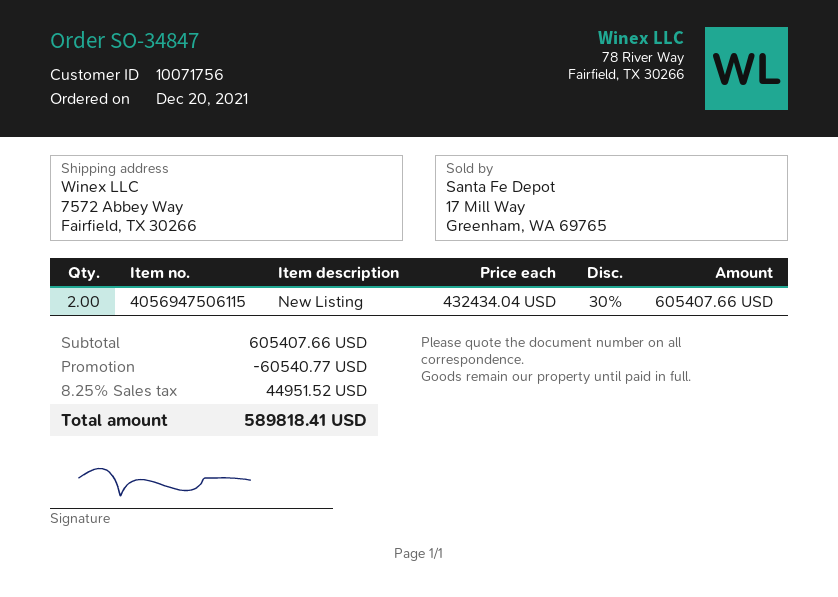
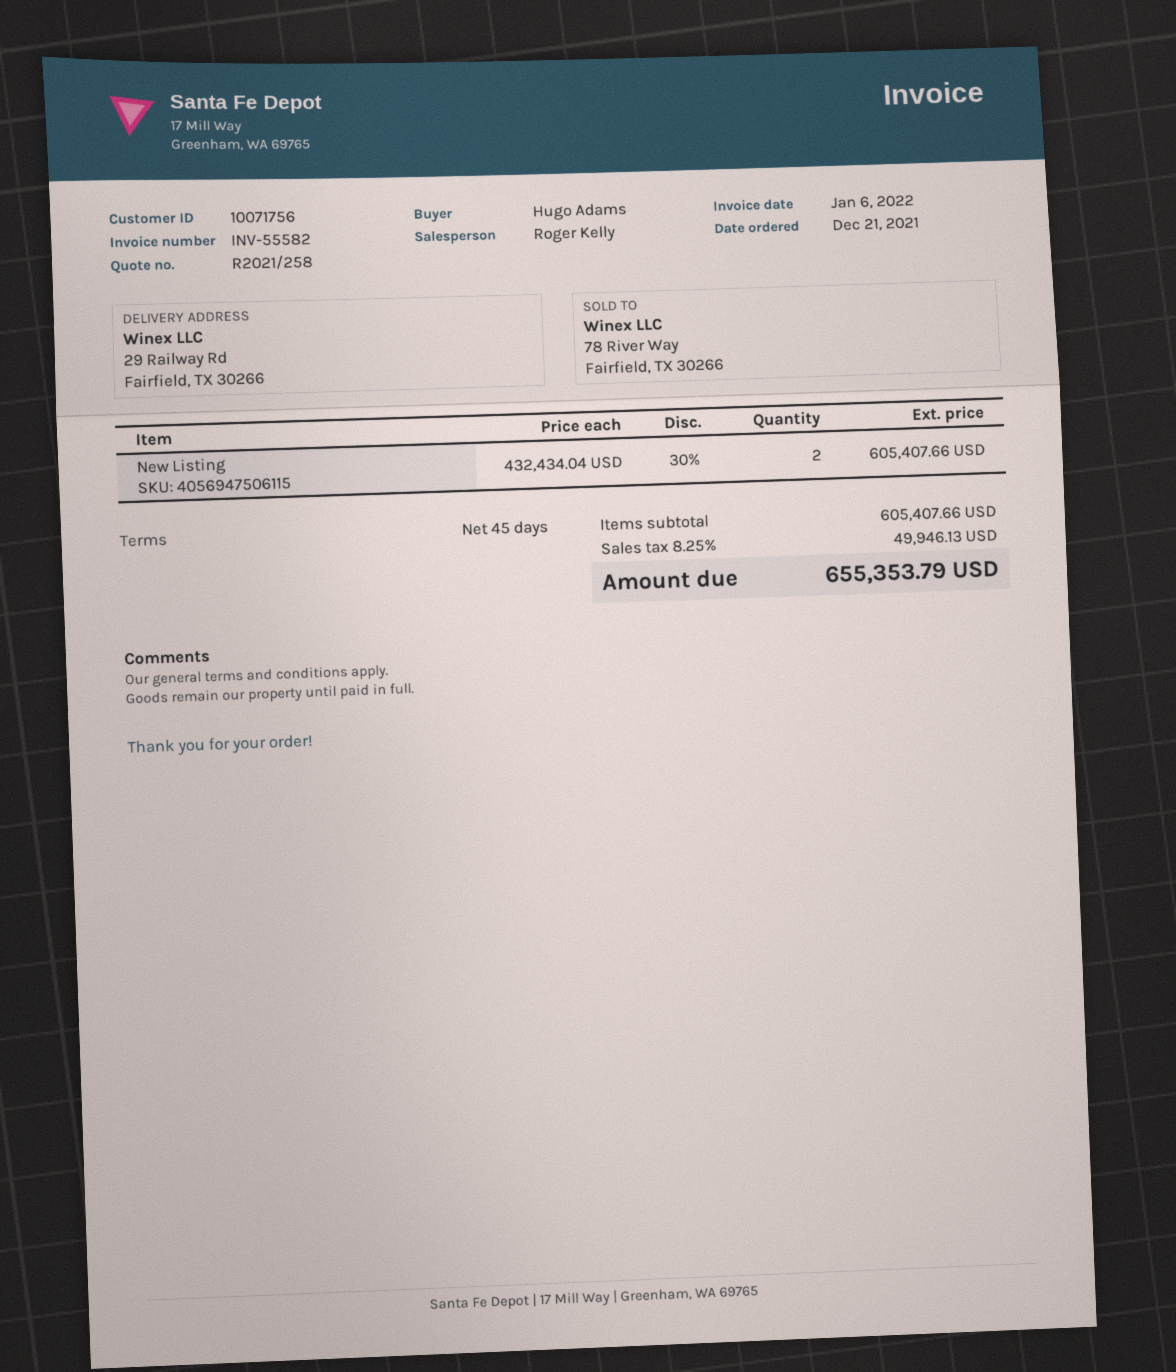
order date: 2021-12-20 -> 2021-12-21
ship to: 7572 Abbey Way, Fairfield, TX 30266 -> 29 Railway Rd, Fairfield, TX 30266
discount: 60540.77 -> none
tax: 8.25% = 44951.52 -> 8.25% = 49946.13
total: 589818.41 -> 655353.79

